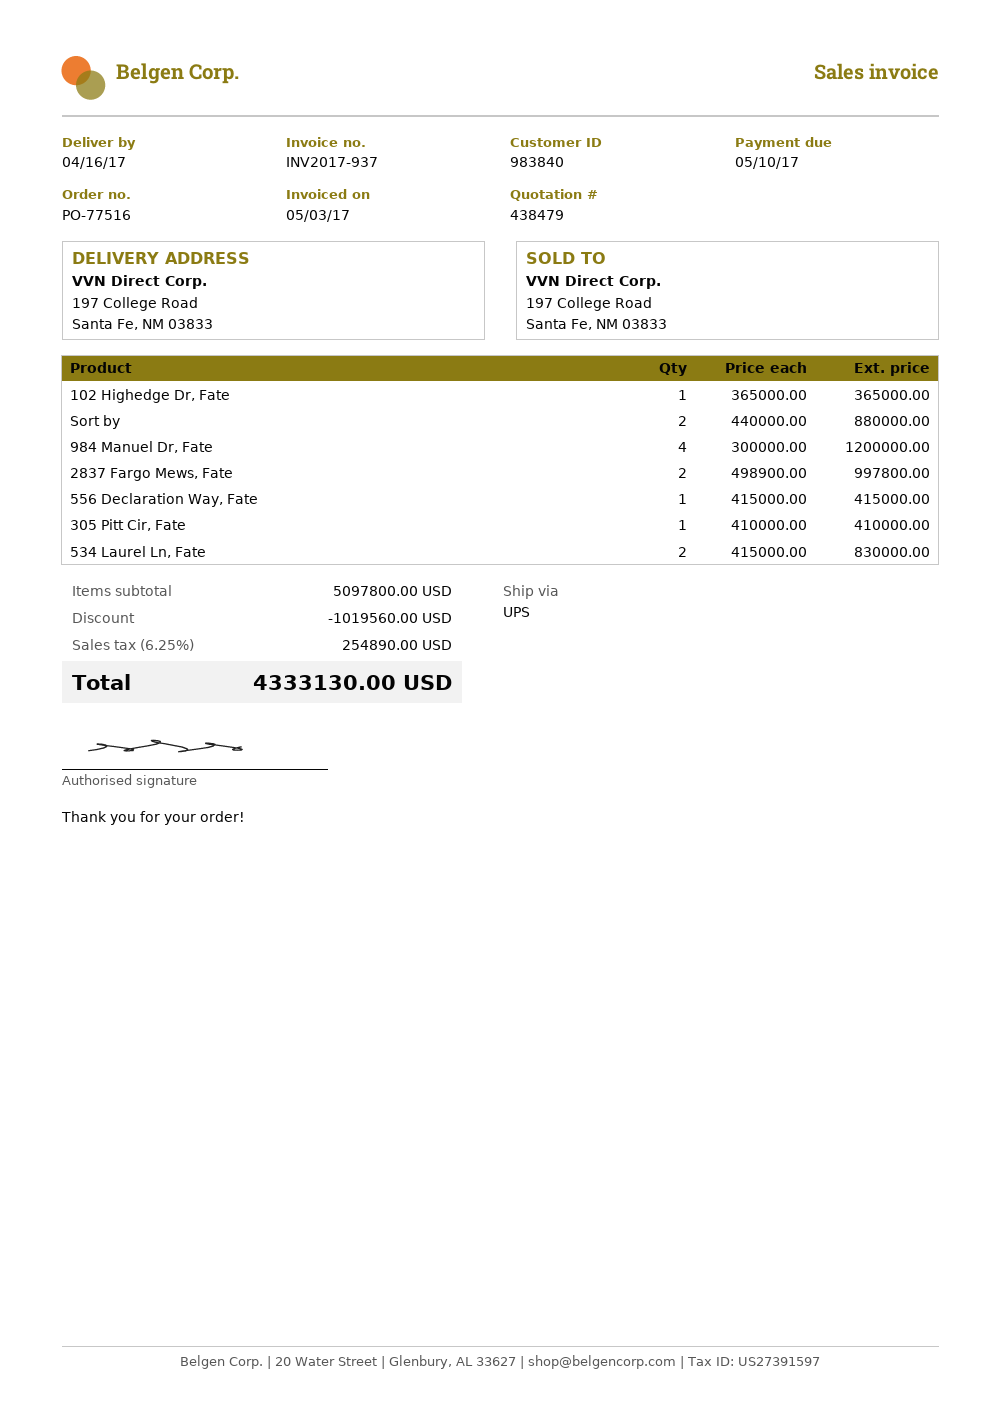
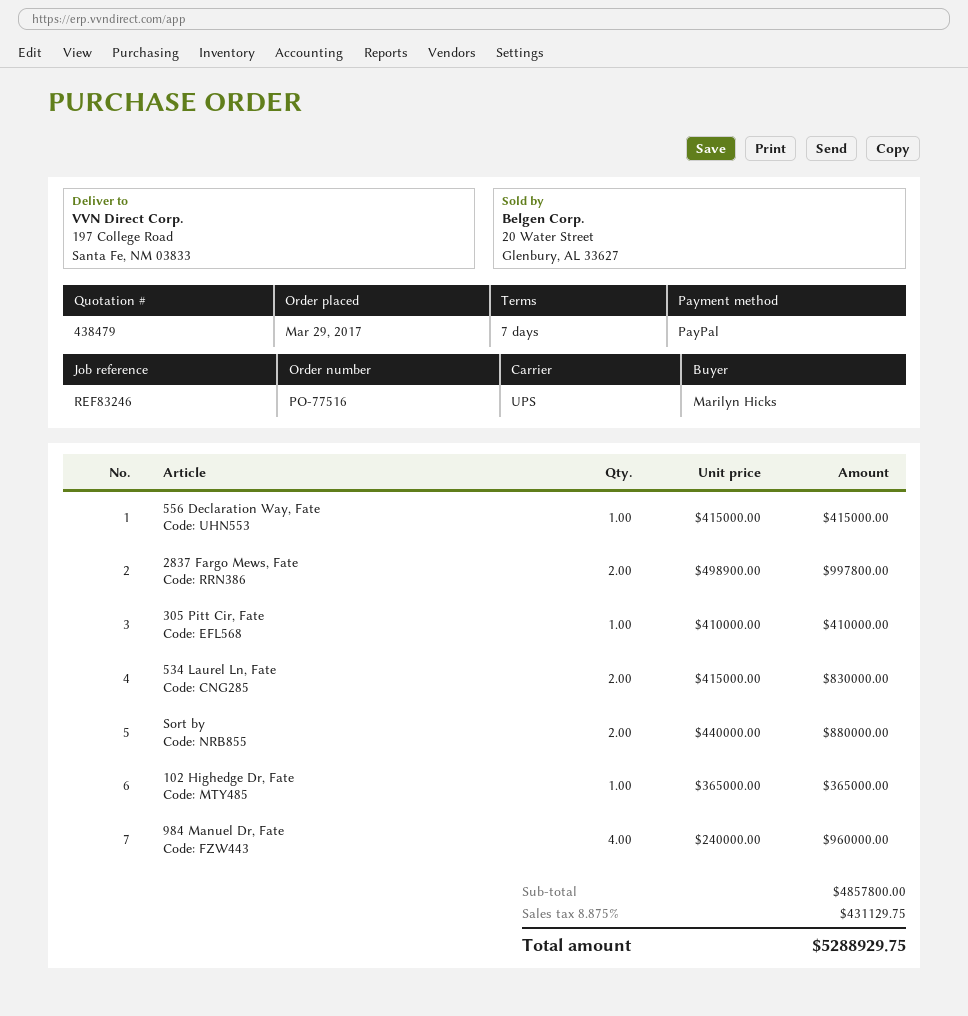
984 Manuel Dr, Fate: 4 x 300000.00 = 1200000.00 -> 4 x 240000.00 = 960000.00
subtotal: 5097800.00 -> 4857800.00
discount: 1019560.00 -> none
tax: 6.25% = 254890.00 -> 8.875% = 431129.75
total: 4333130.00 -> 5288929.75

